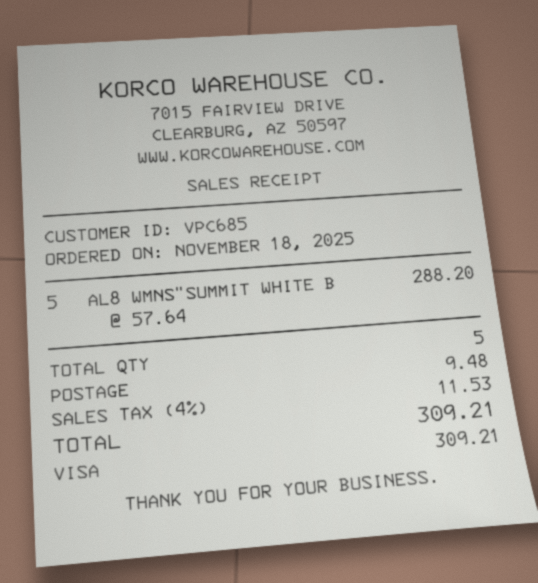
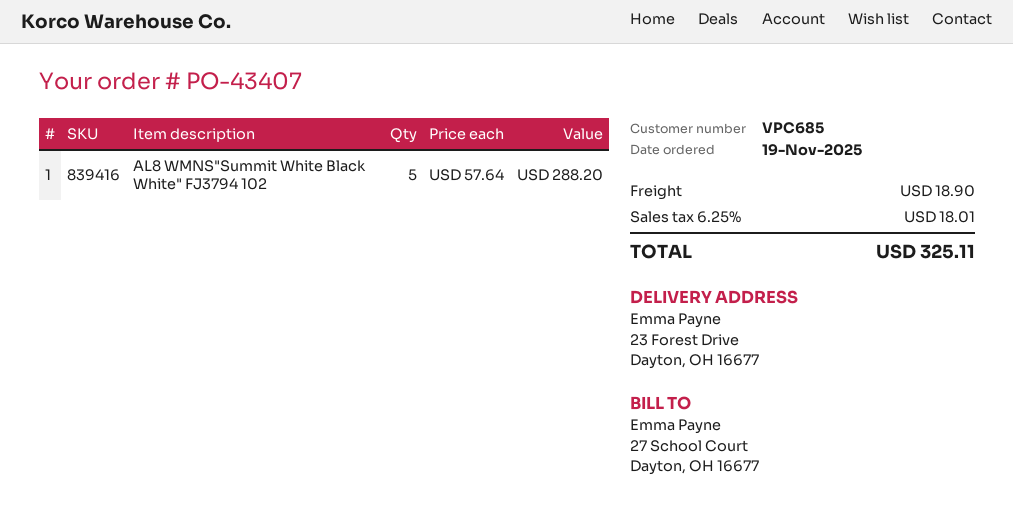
order date: 2025-11-18 -> 2025-11-19
shipping: 9.48 -> 18.90
tax: 4% = 11.53 -> 6.25% = 18.01
total: 309.21 -> 325.11

